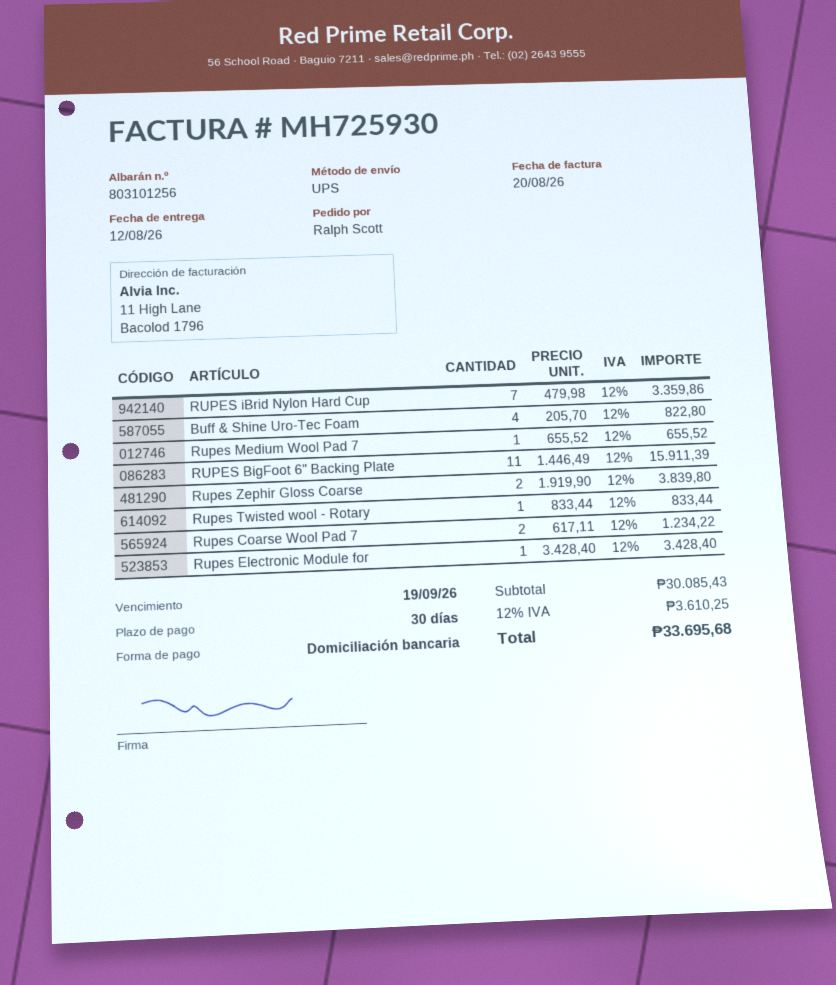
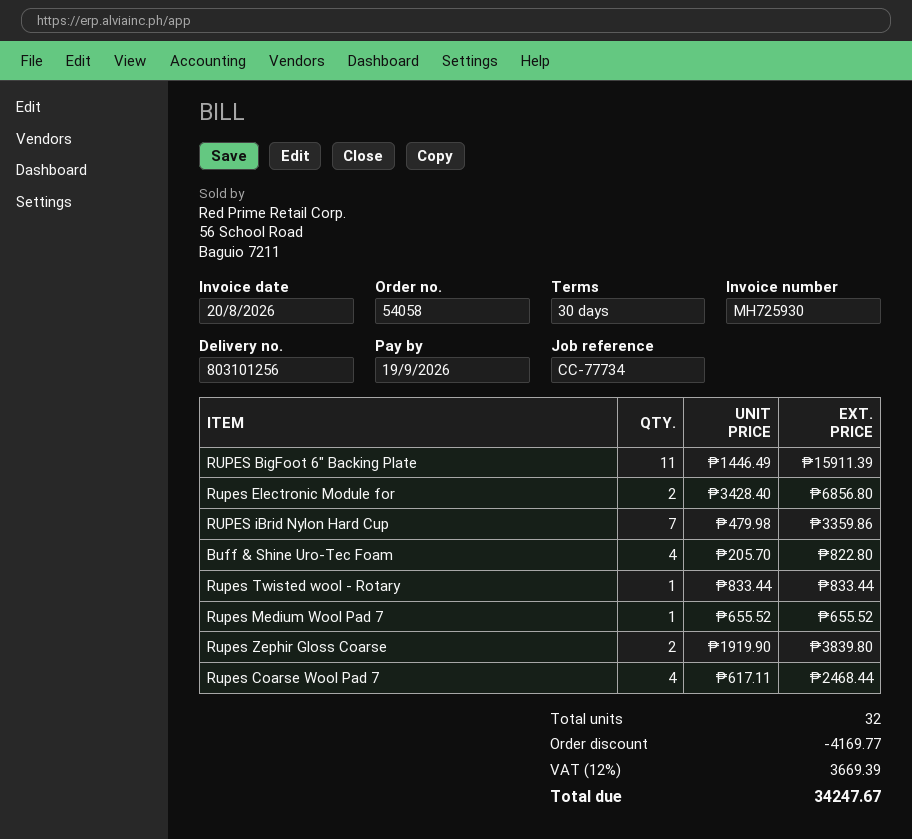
Rupes Coarse Wool Pad 7: 2 x 617.11 = 1234.22 -> 4 x 617.11 = 2468.44
Rupes Electronic Module for: 1 x 3428.40 = 3428.40 -> 2 x 3428.40 = 6856.80
discount: none -> 4169.77
tax: 12% = 3610.25 -> 12% = 3669.39
total: 33695.68 -> 34247.67

